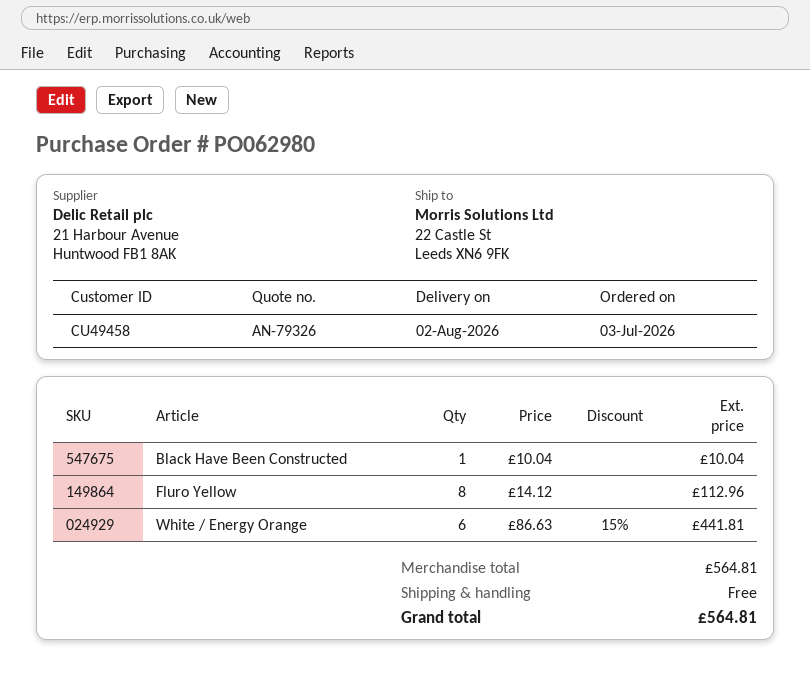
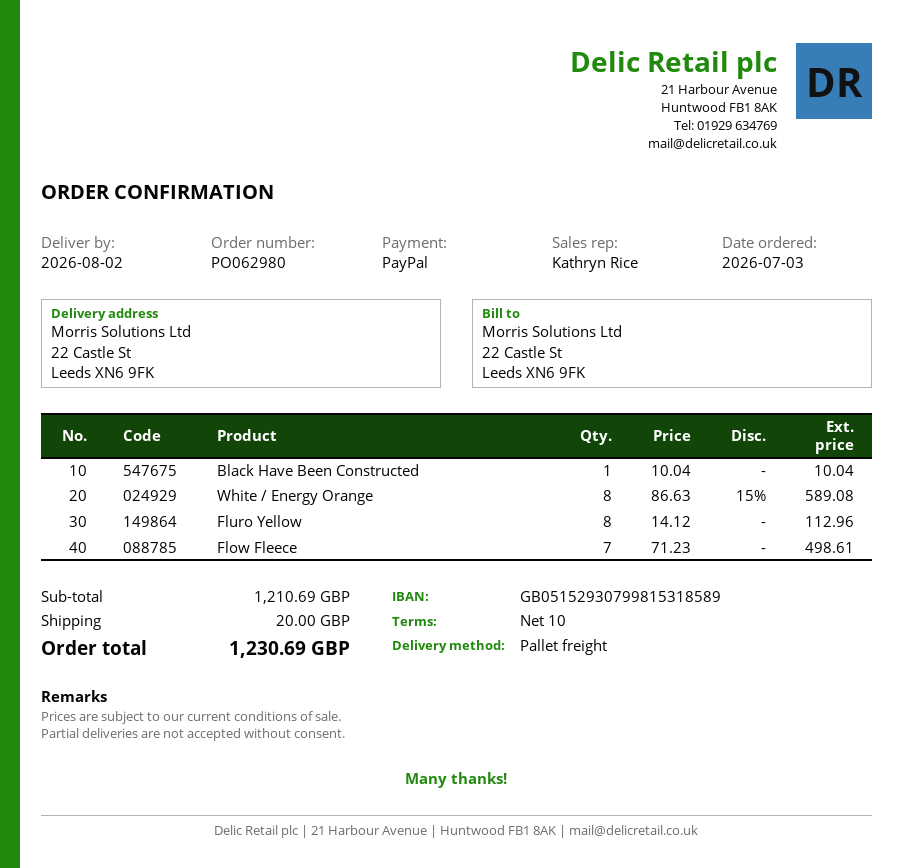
White / Energy Orange: 6 x 86.63 - 15% = 441.81 -> 8 x 86.63 - 15% = 589.08
Flow Fleece: none -> 7 x 71.23 = 498.61
subtotal: 564.81 -> 1210.69
shipping: 0.00 -> 20.00
total: 564.81 -> 1230.69

